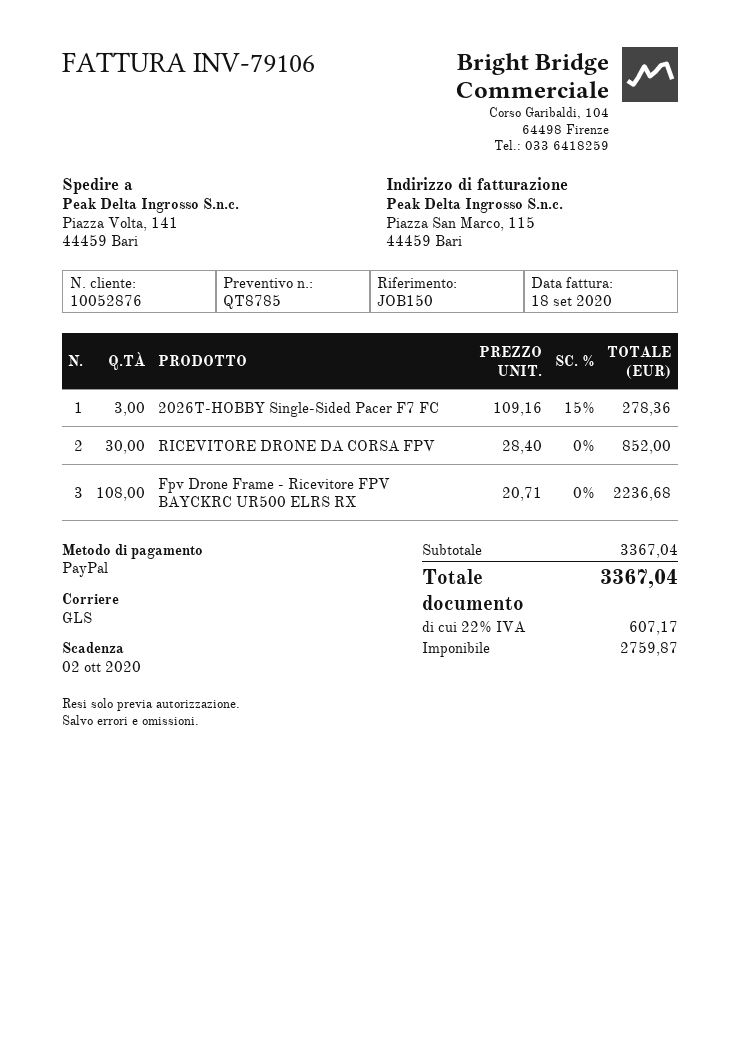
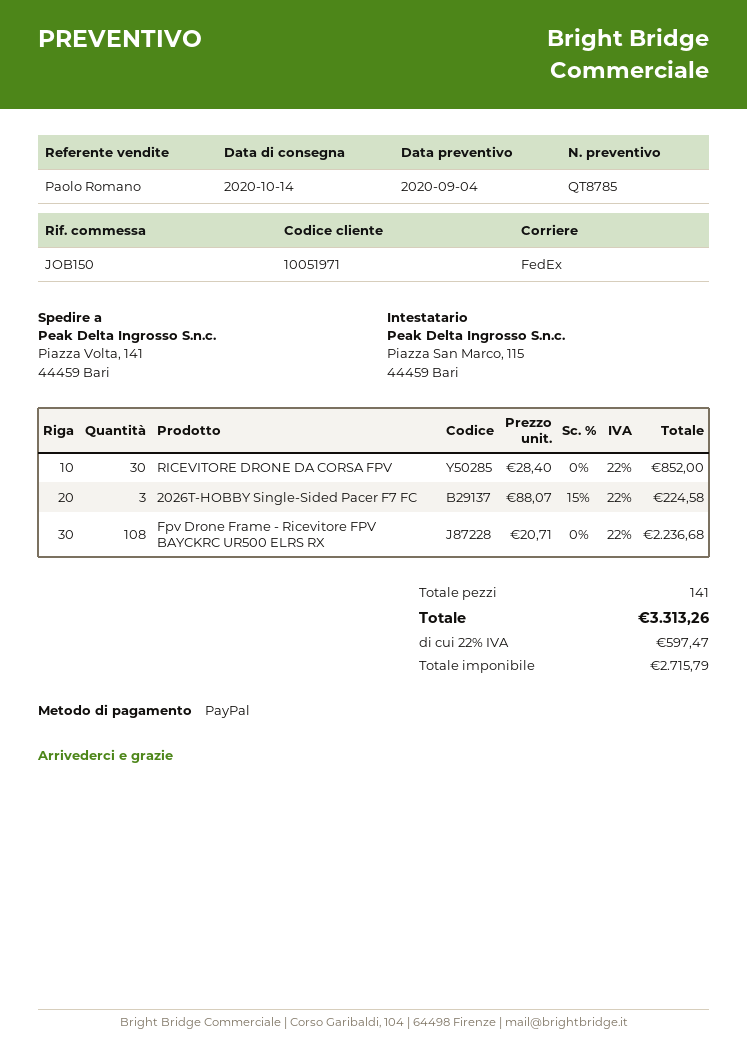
customer number: 10052876 -> 10051971
shipping method: GLS -> FedEx
2026T-HOBBY Single-Sided Pacer F7 FC: 3 x 109.16 - 15% = 278.36 -> 3 x 88.07 - 15% = 224.58
net: 2759.87 -> 2715.79
tax: 22% = 607.17 -> 22% = 597.47
total: 3367.04 -> 3313.26

